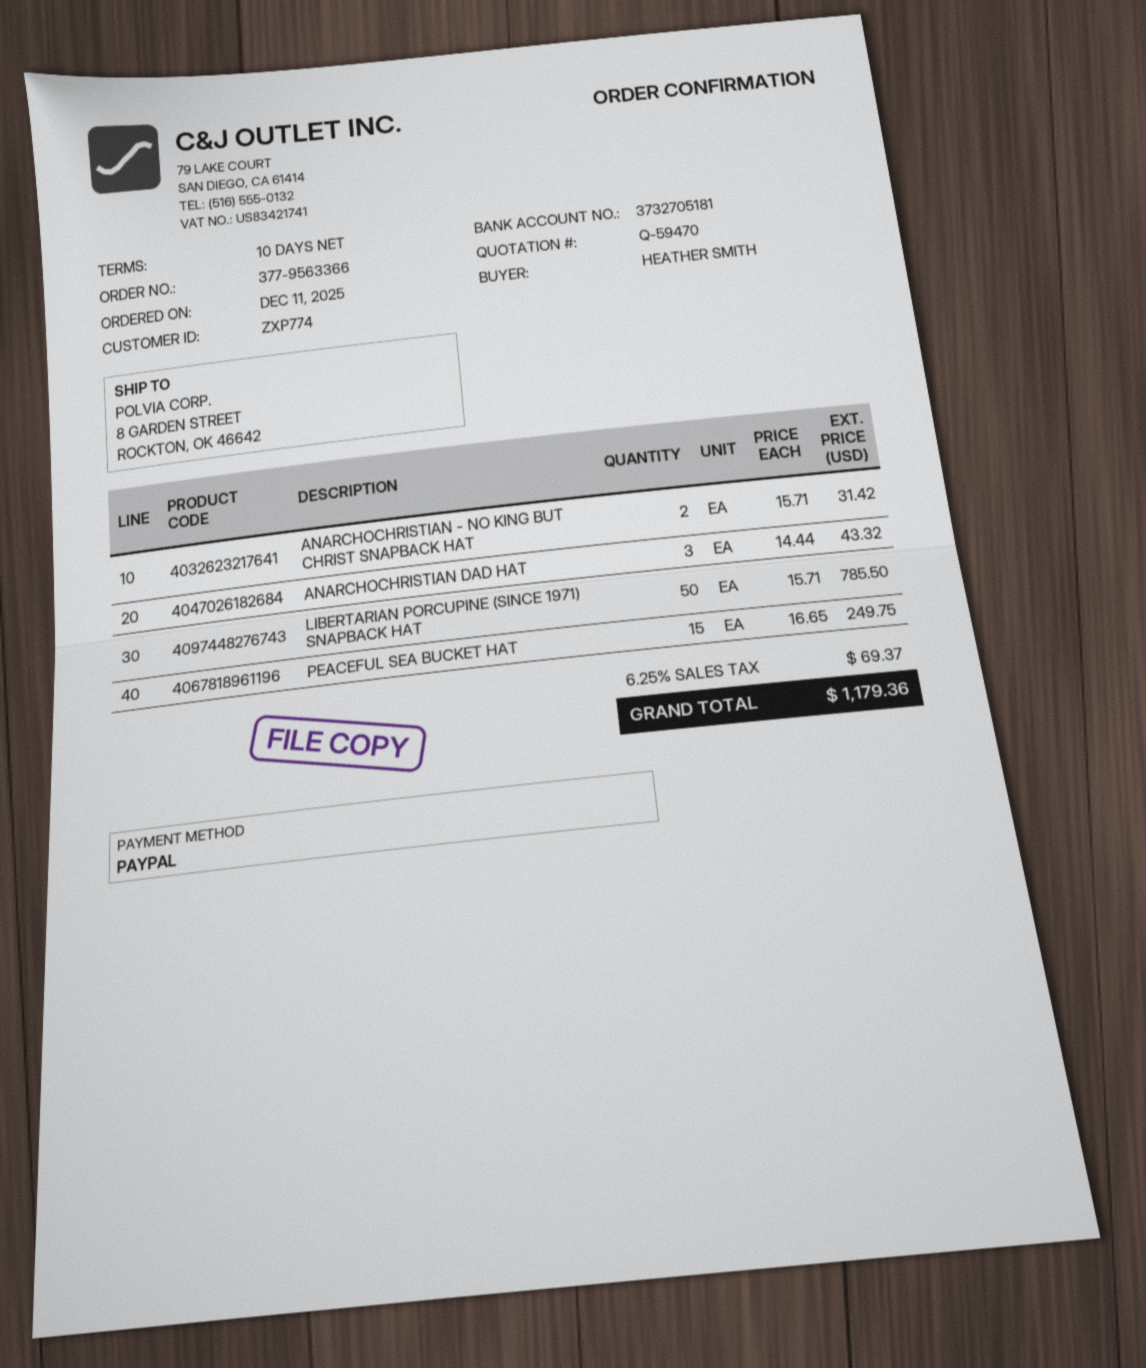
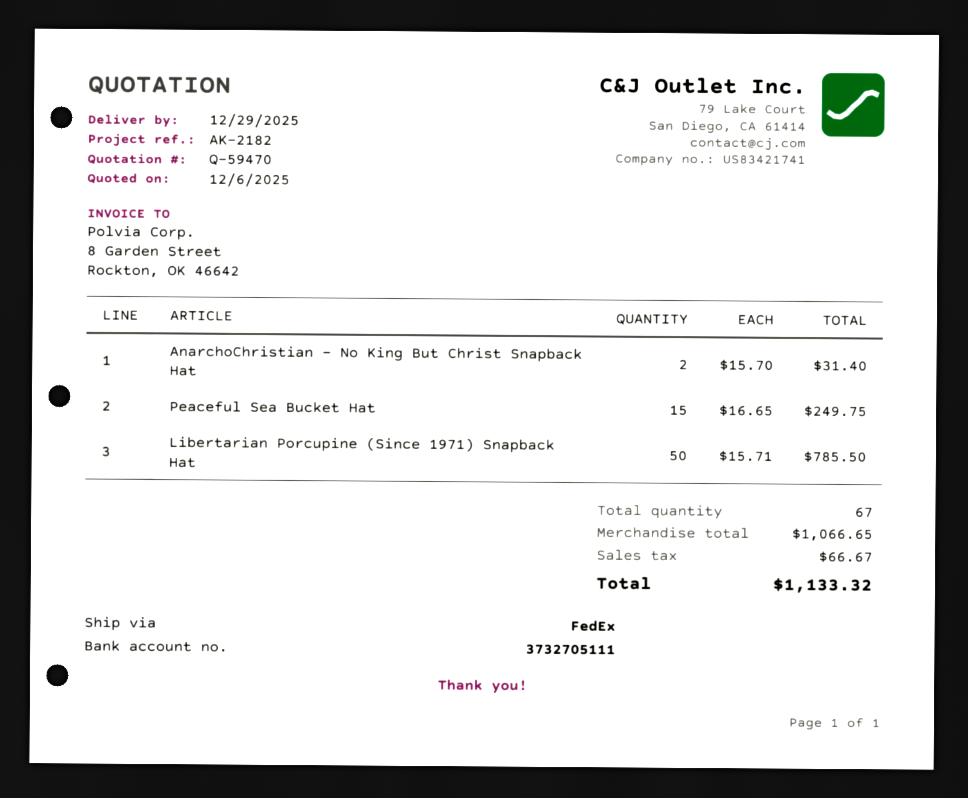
bank account: 3732705181 -> 3732705111
ANARCHOCHRISTIAN - NO KING BUT CHRIST SNAPBACK HAT: 2 x 15.71 = 31.42 -> 2 x 15.70 = 31.40
ANARCHOCHRISTIAN DAD HAT: 3 x 14.44 = 43.32 -> none
tax: 69.37 -> 66.67
total: 1179.36 -> 1133.32

